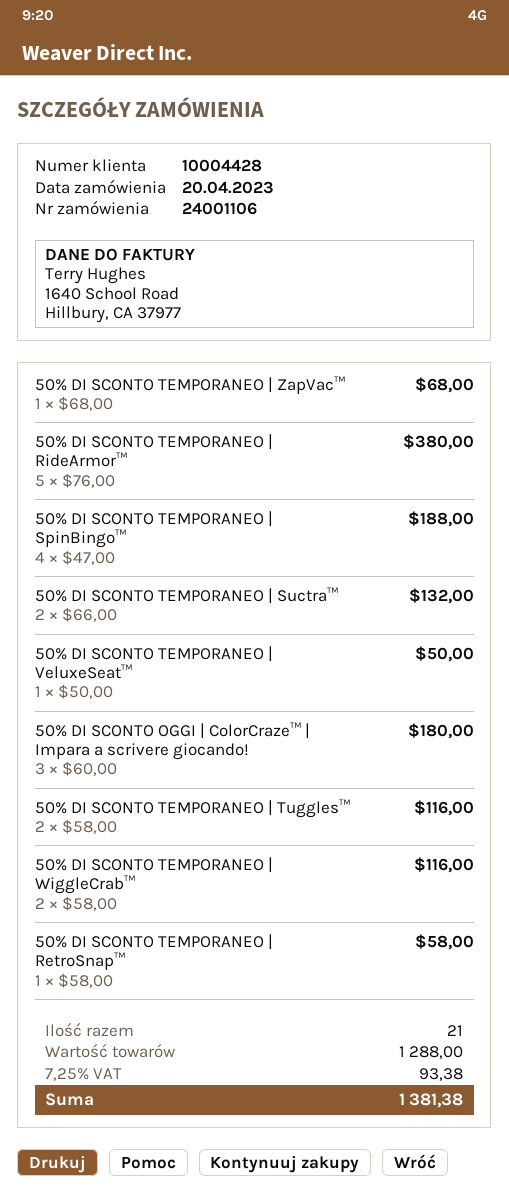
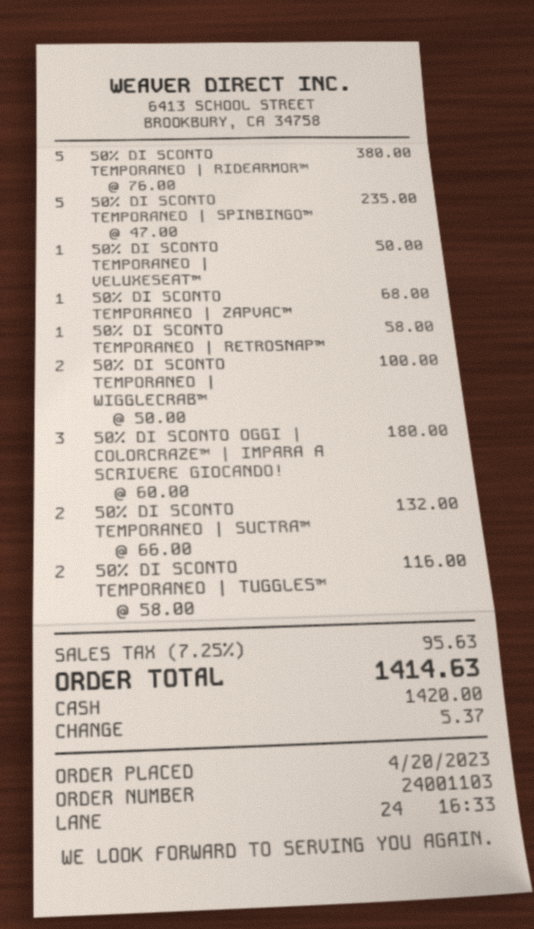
order number: 24001106 -> 24001103
50% DI SCONTO TEMPORANEO | SpinBingo™: 4 x 47.00 = 188.00 -> 5 x 47.00 = 235.00
50% DI SCONTO TEMPORANEO | WiggleCrab™: 2 x 58.00 = 116.00 -> 2 x 50.00 = 100.00
tax: 7.25% = 93.38 -> 7.25% = 95.63
total: 1381.38 -> 1414.63

